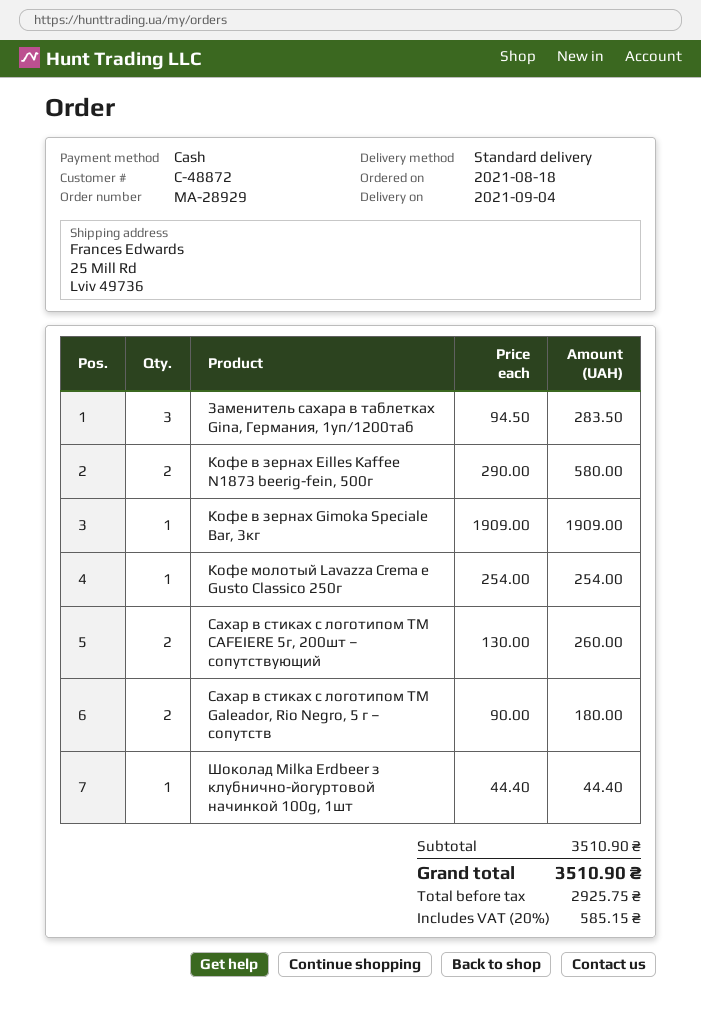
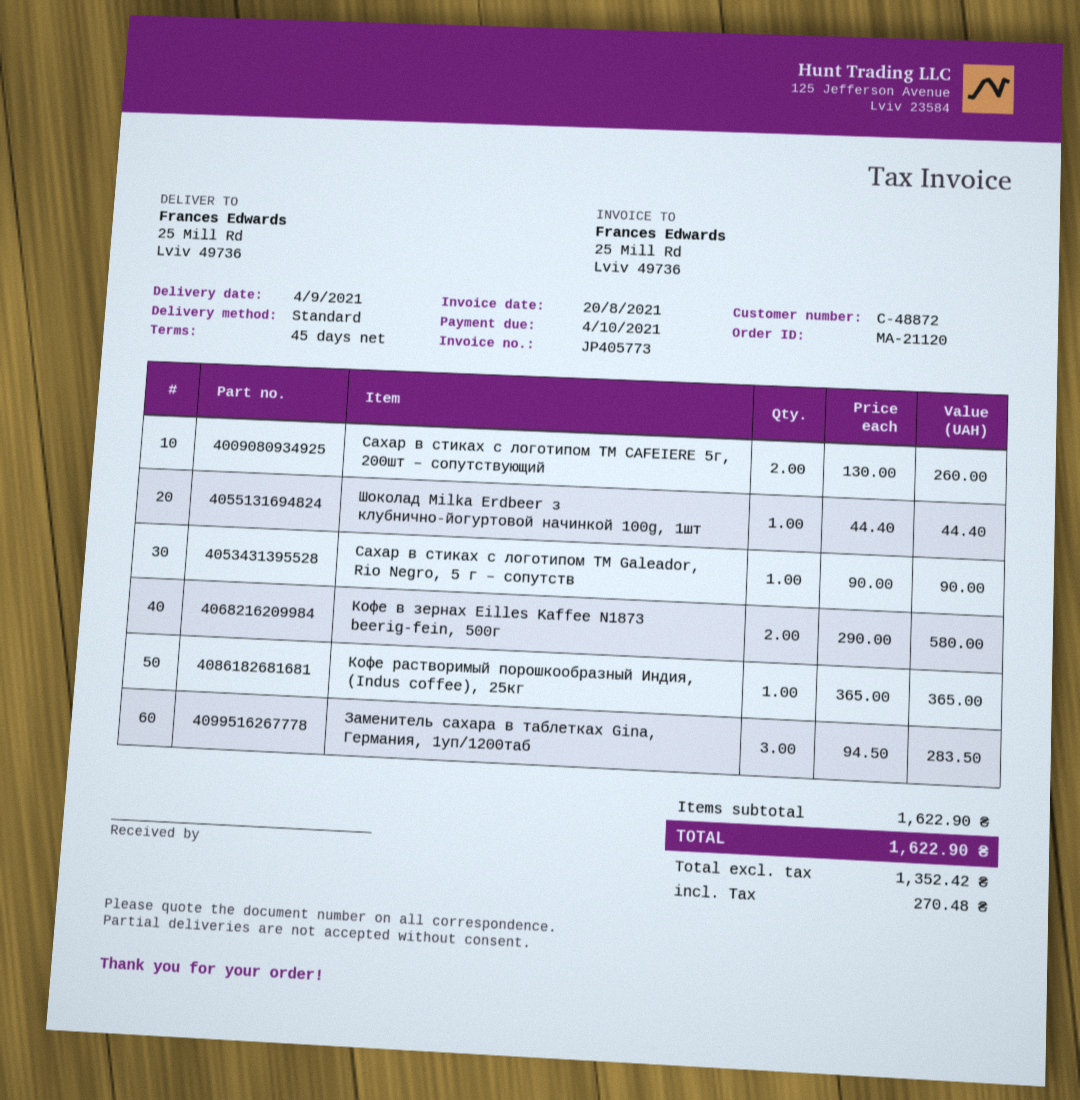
order number: MA-28929 -> MA-21120
Кофе в зернах Gimoka Speciale Bar, 3кг: 1 x 1909.00 = 1909.00 -> none
Кофе молотый Lavazza Crema e Gusto Classico 250г: 1 x 254.00 = 254.00 -> none
Сахар в стиках с логотипом TM Galeador, Rio Negro, 5 г – сопутств: 2 x 90.00 = 180.00 -> 1 x 90.00 = 90.00
Кофе растворимый порошкообразный Индия, (Indus coffee), 25кг: none -> 1 x 365.00 = 365.00
subtotal: 3510.90 -> 1622.90
net: 2925.75 -> 1352.42
tax: 585.15 -> 270.48
total: 3510.90 -> 1622.90

